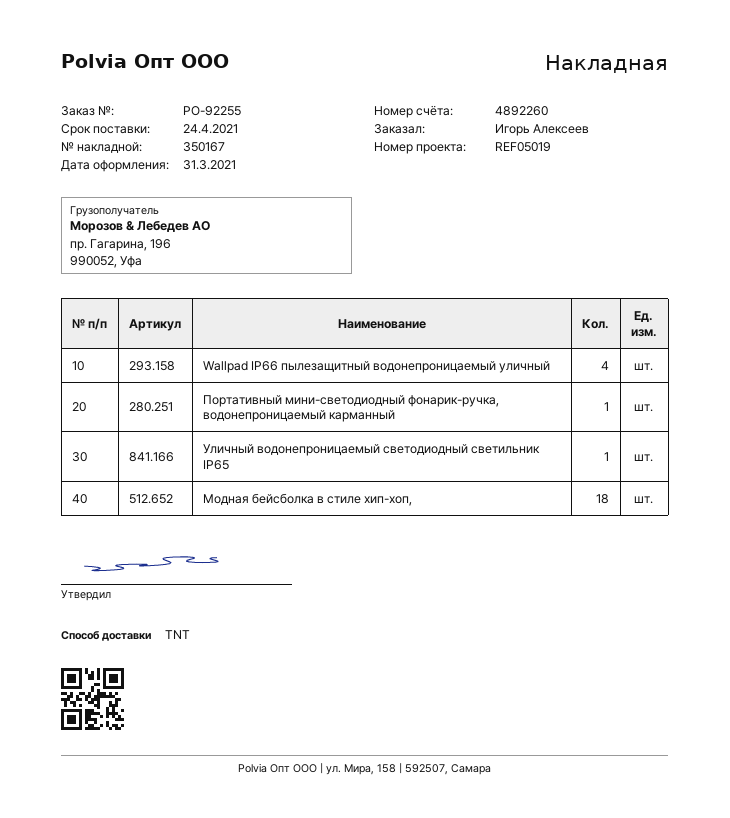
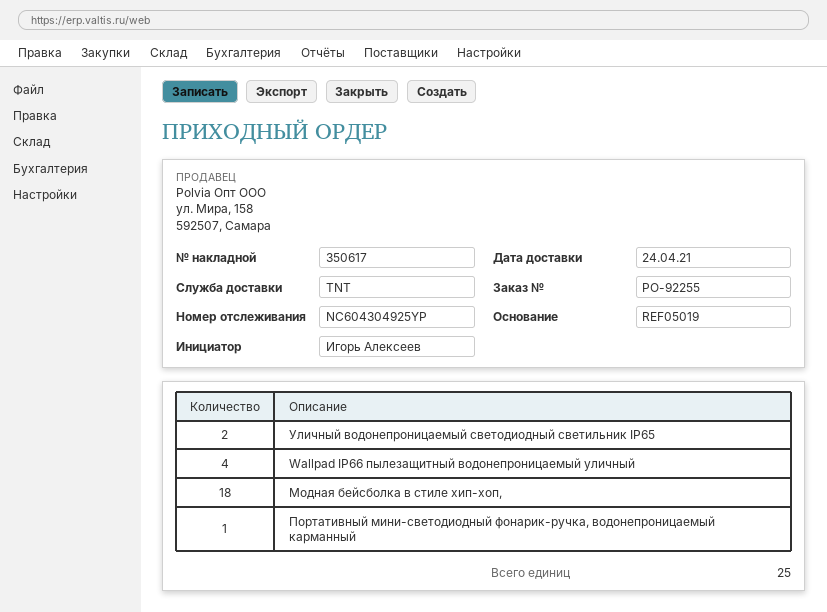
delivery note number: 350167 -> 350617
Уличный водонепроницаемый светодиодный светильник IP65: 1 -> 2

